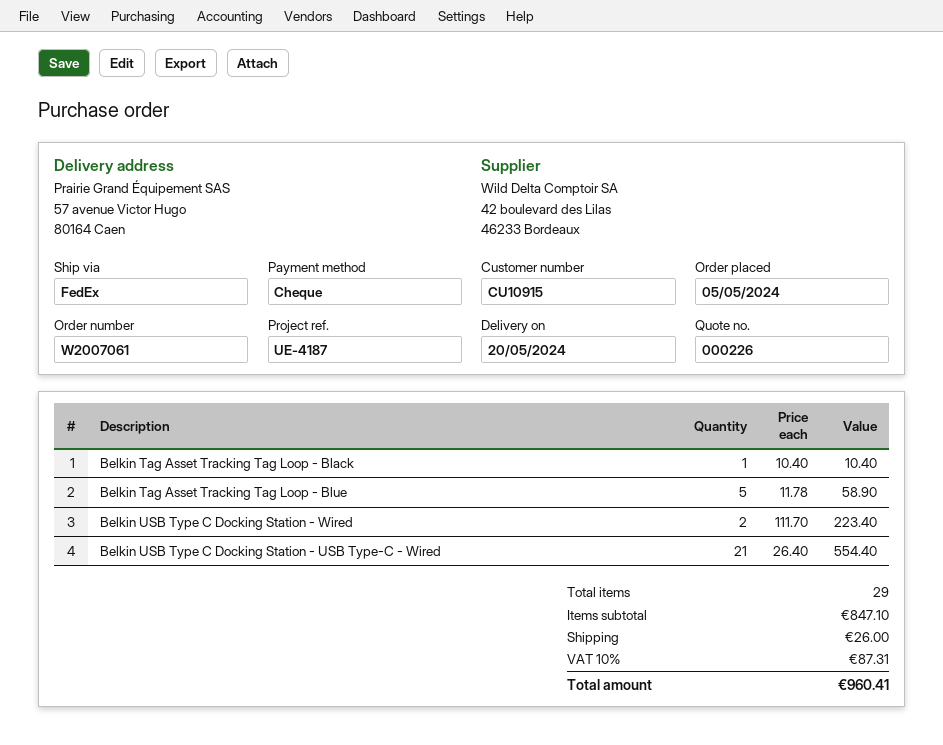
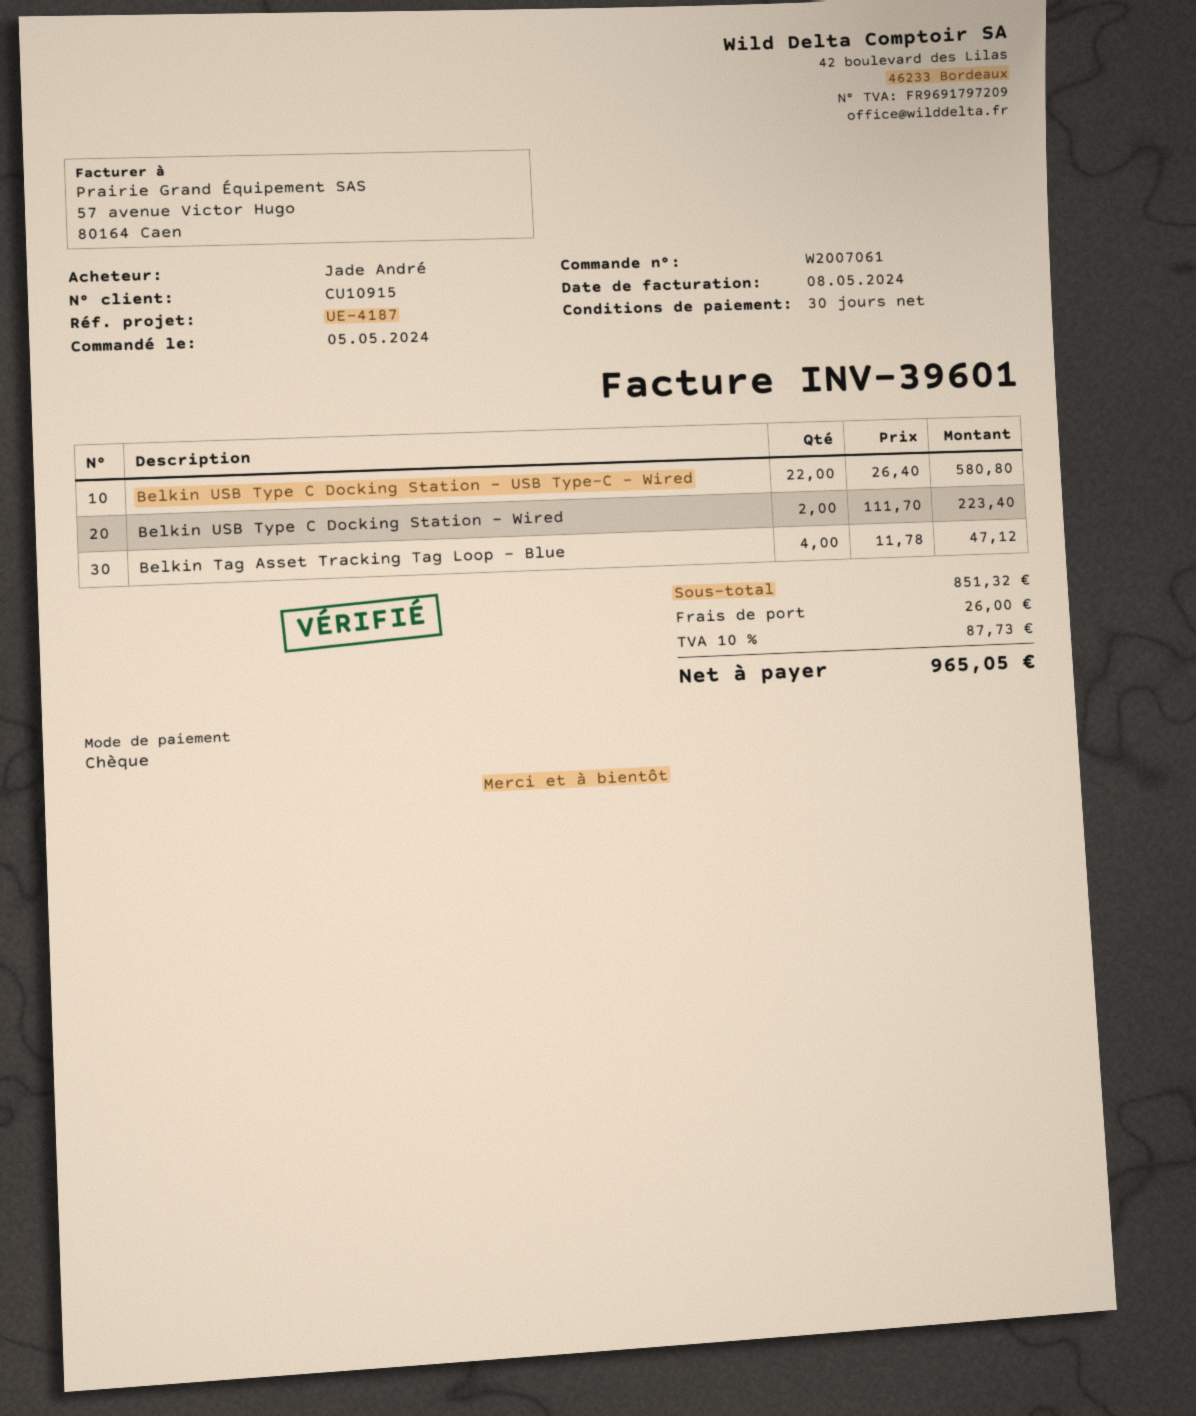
Belkin Tag Asset Tracking Tag Loop - Black: 1 x 10.40 = 10.40 -> none
Belkin Tag Asset Tracking Tag Loop - Blue: 5 x 11.78 = 58.90 -> 4 x 11.78 = 47.12
Belkin USB Type C Docking Station - USB Type-C - Wired: 21 x 26.40 = 554.40 -> 22 x 26.40 = 580.80
subtotal: 847.10 -> 851.32
tax: 10% = 87.31 -> 10% = 87.73
total: 960.41 -> 965.05

